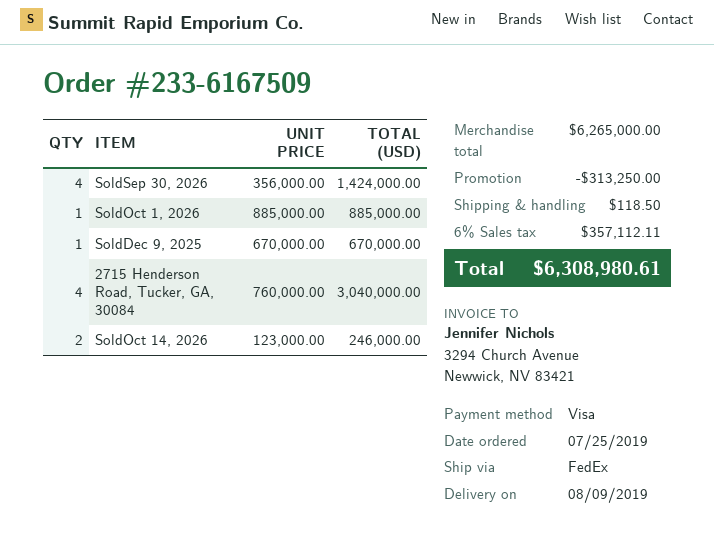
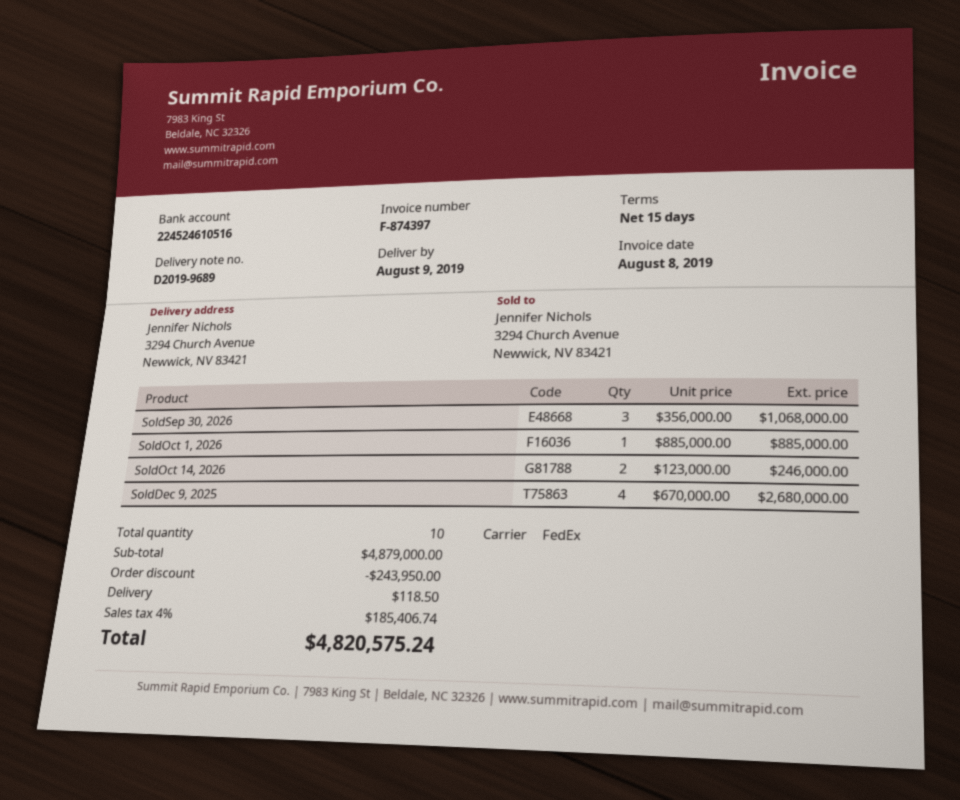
SoldSep 30, 2026: 4 x 356000.00 = 1424000.00 -> 3 x 356000.00 = 1068000.00
SoldDec 9, 2025: 1 x 670000.00 = 670000.00 -> 4 x 670000.00 = 2680000.00
2715 Henderson Road, Tucker, GA, 30084: 4 x 760000.00 = 3040000.00 -> none
subtotal: 6265000.00 -> 4879000.00
discount: 313250.00 -> 243950.00
tax: 6% = 357112.11 -> 4% = 185406.74
total: 6308980.61 -> 4820575.24

